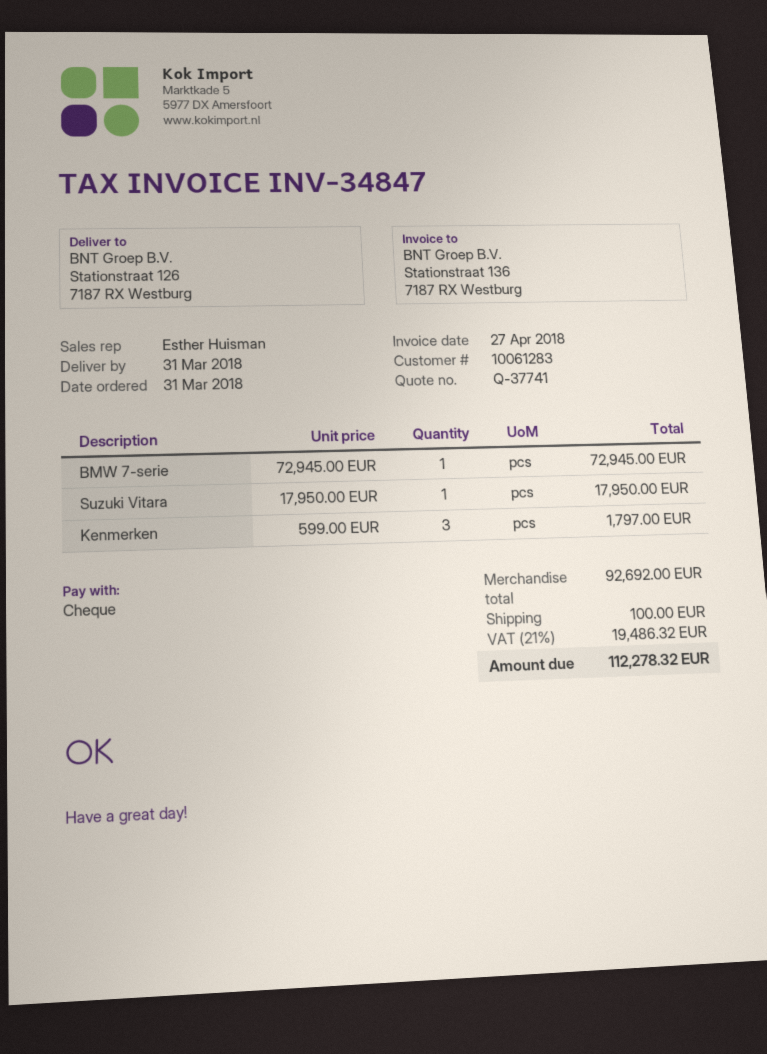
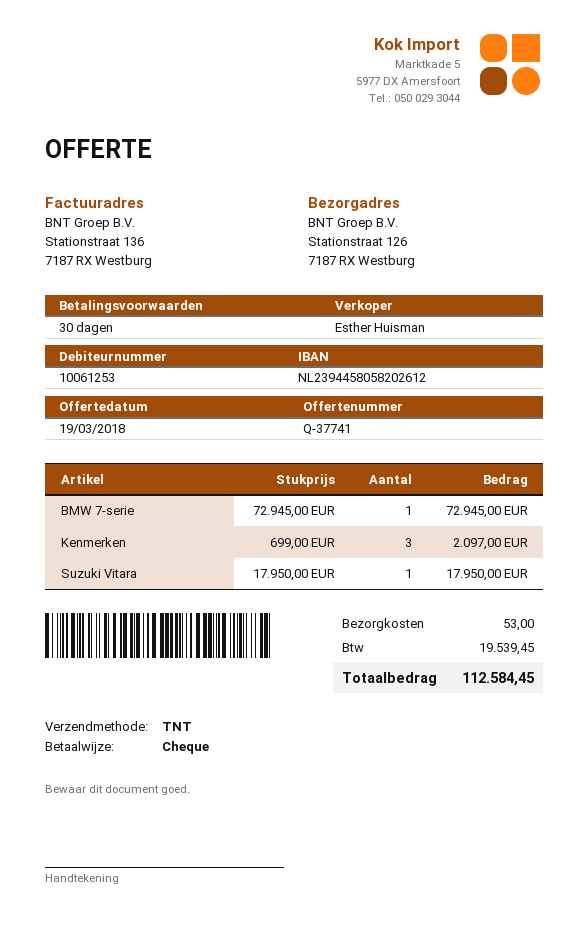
customer number: 10061283 -> 10061253
Kenmerken: 3 x 599.00 = 1797.00 -> 3 x 699.00 = 2097.00
shipping: 100.00 -> 53.00
tax: 19486.32 -> 19539.45
total: 112278.32 -> 112584.45

